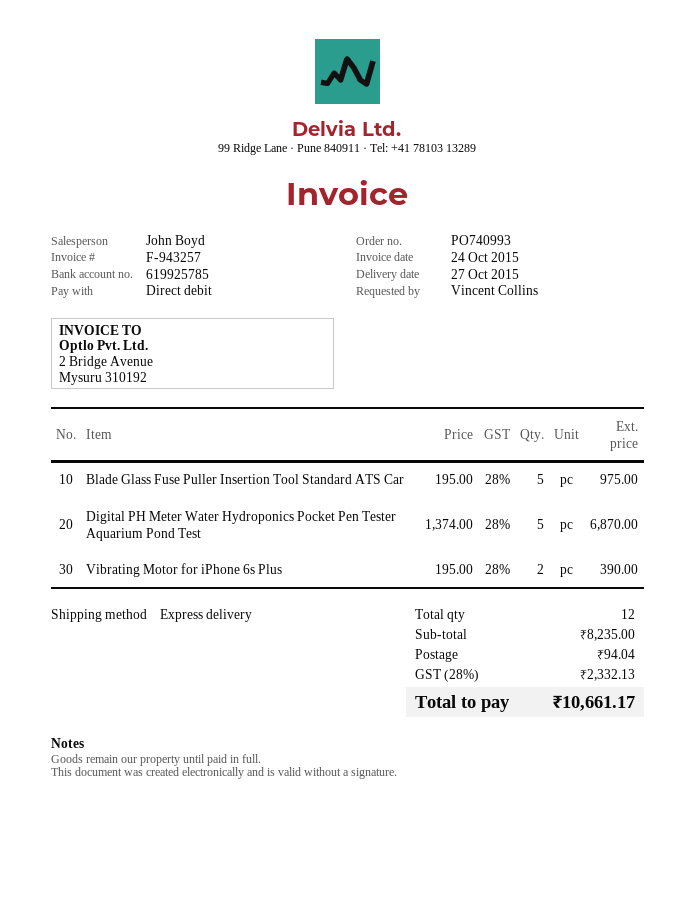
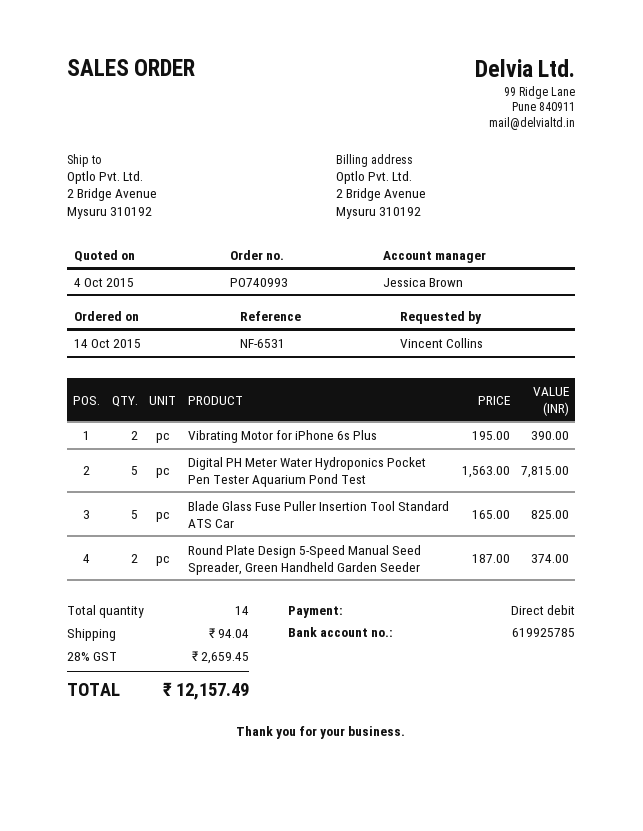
sales rep: John Boyd -> Jessica Brown
Blade Glass Fuse Puller Insertion Tool Standard ATS Car: 5 x 195.00 = 975.00 -> 5 x 165.00 = 825.00
Digital PH Meter Water Hydroponics Pocket Pen Tester Aquarium Pond Test: 5 x 1374.00 = 6870.00 -> 5 x 1563.00 = 7815.00
Round Plate Design 5-Speed Manual Seed Spreader, Green Handheld Garden Seeder: none -> 2 x 187.00 = 374.00
total quantity: 12 -> 14
tax: 28% = 2332.13 -> 28% = 2659.45
total: 10661.17 -> 12157.49

